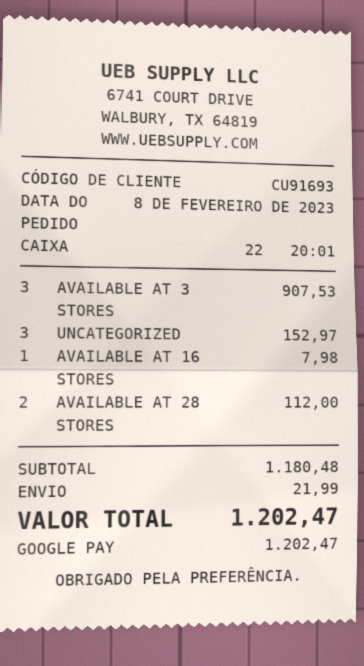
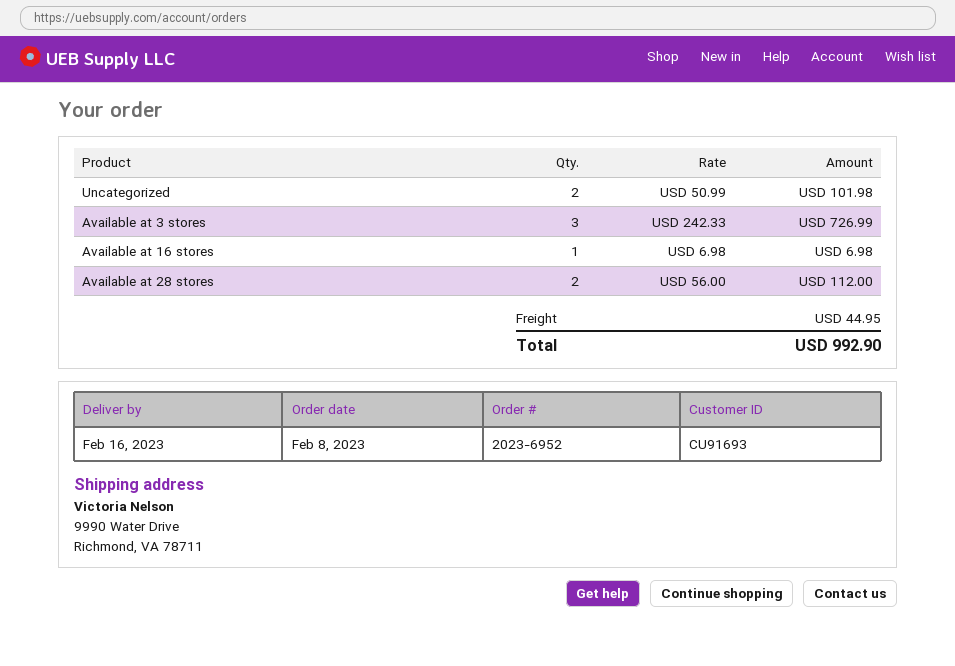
AVAILABLE AT 3 STORES: 3 for 907.53 -> 3 for 726.99
UNCATEGORIZED: 3 for 152.97 -> 2 for 101.98
AVAILABLE AT 16 STORES: 1 for 7.98 -> 1 for 6.98
shipping: 21.99 -> 44.95
total: 1202.47 -> 992.90

